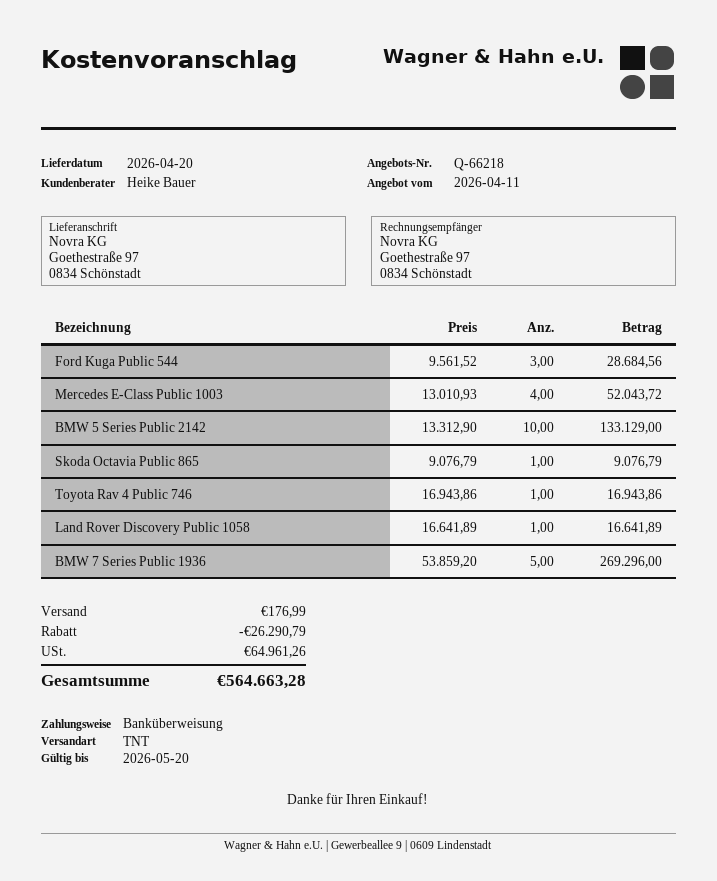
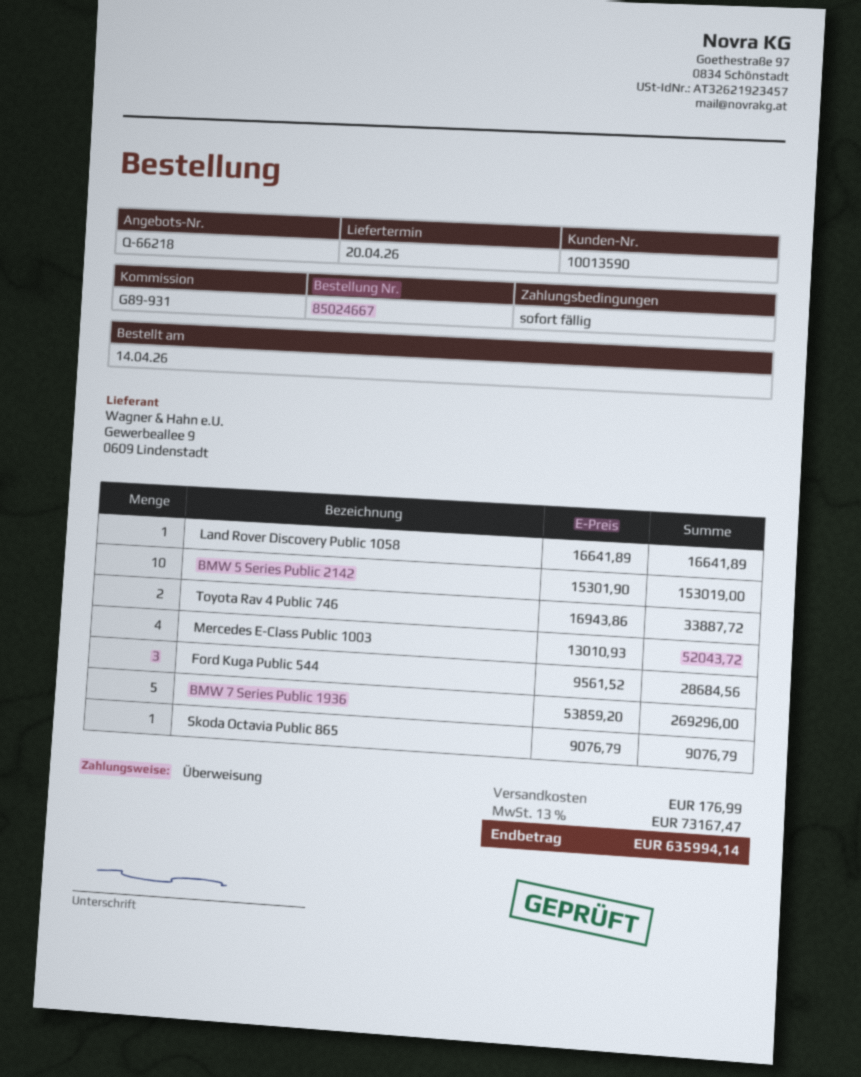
BMW 5 Series Public 2142: 10 x 13312.90 = 133129.00 -> 10 x 15301.90 = 153019.00
Toyota Rav 4 Public 746: 1 x 16943.86 = 16943.86 -> 2 x 16943.86 = 33887.72
discount: 26290.79 -> none
tax: 64961.26 -> 73167.47
total: 564663.28 -> 635994.14

